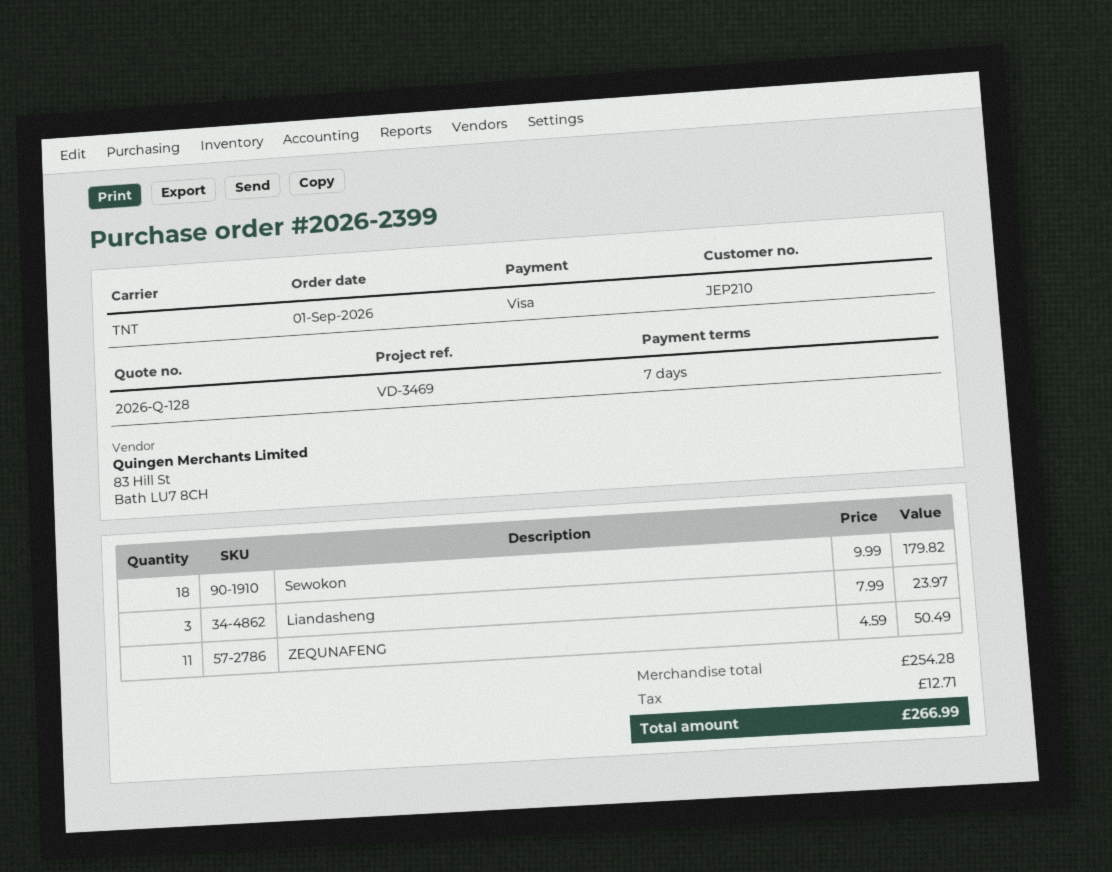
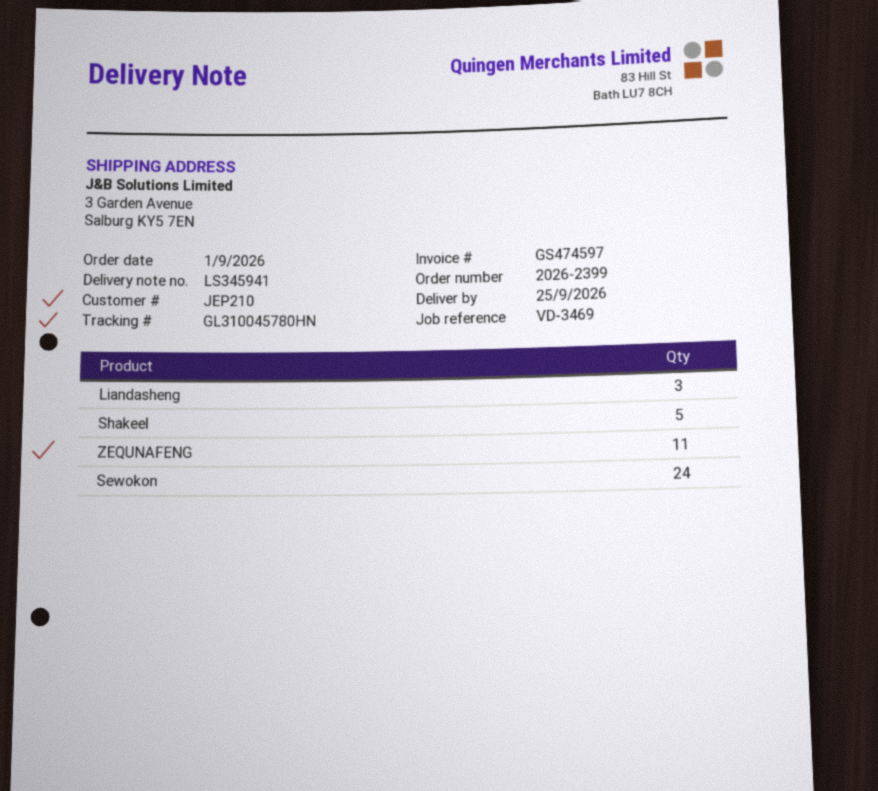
Sewokon: 18 -> 24
Shakeel: none -> 5

